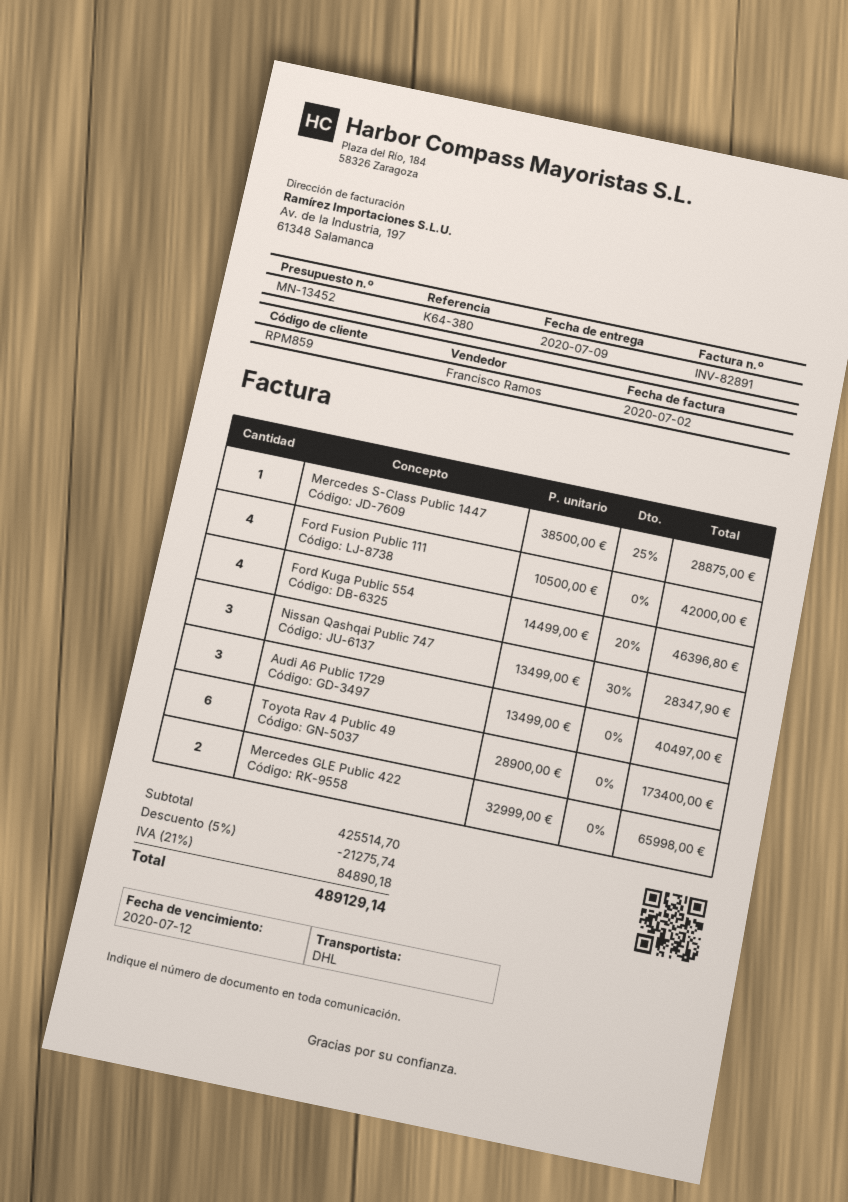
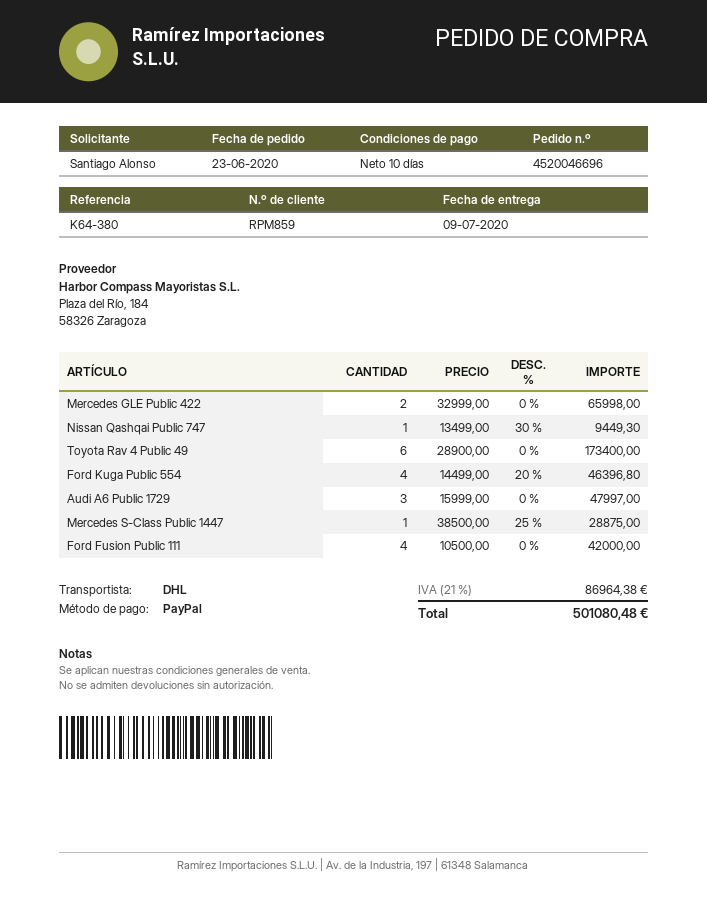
Nissan Qashqai Public 747: 3 x 13499.00 - 30% = 28347.90 -> 1 x 13499.00 - 30% = 9449.30
Audi A6 Public 1729: 3 x 13499.00 = 40497.00 -> 3 x 15999.00 = 47997.00
discount: 5% = 21275.74 -> none
tax: 21% = 84890.18 -> 21% = 86964.38
total: 489129.14 -> 501080.48

